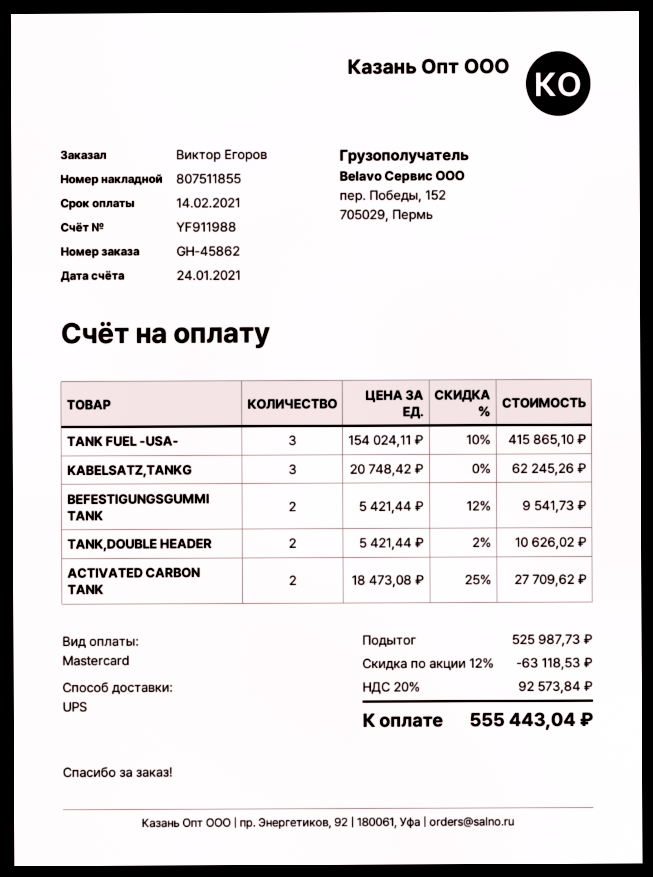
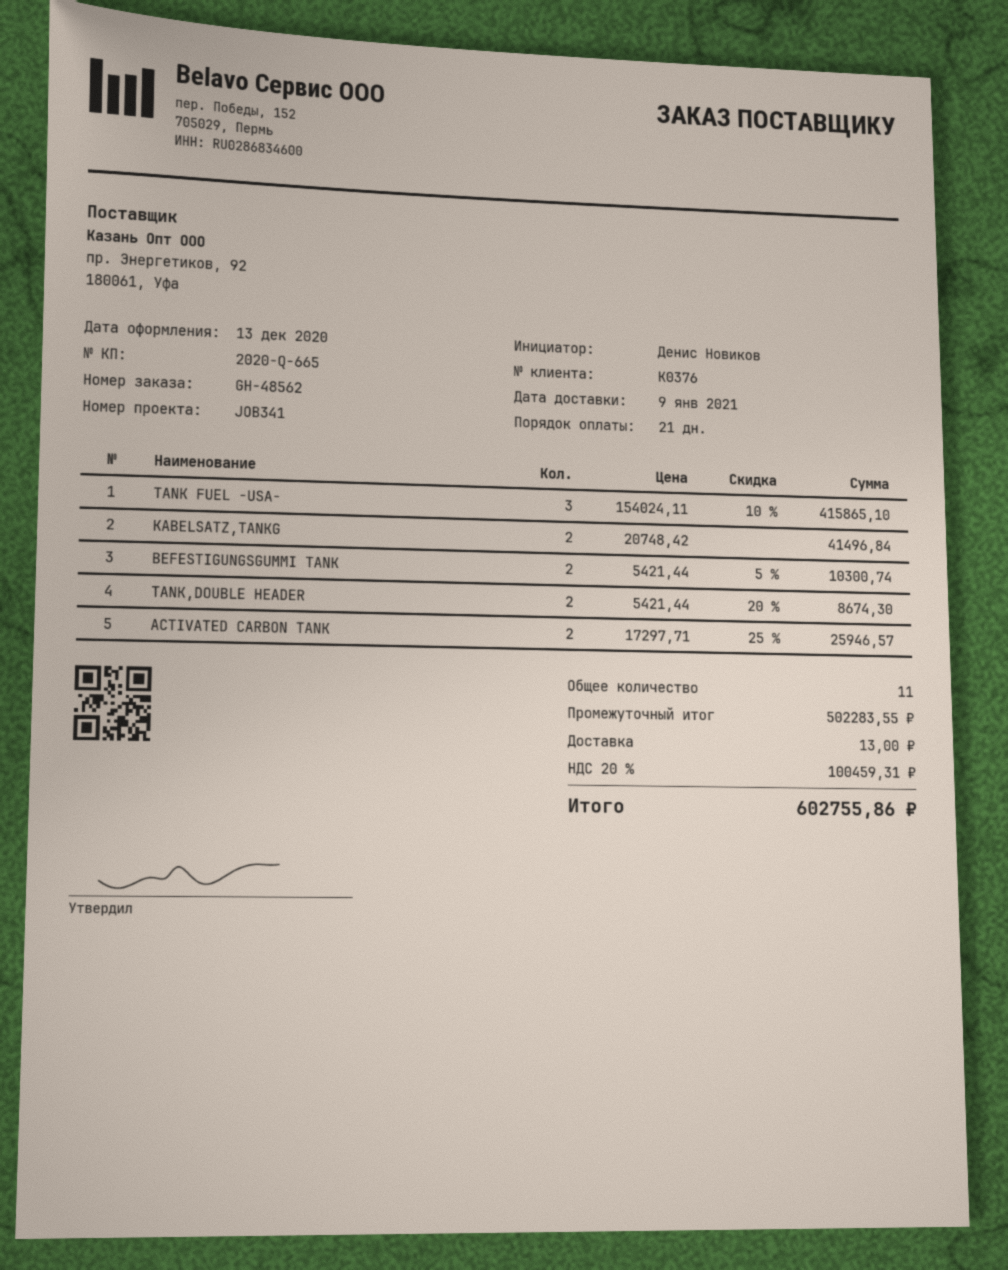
order number: GH-45862 -> GH-48562
ordered by: Виктор Егоров -> Денис Новиков
KABELSATZ,TANKG: 3 x 20748.42 = 62245.26 -> 2 x 20748.42 = 41496.84
BEFESTIGUNGSGUMMI TANK: 2 x 5421.44 - 12% = 9541.73 -> 2 x 5421.44 - 5% = 10300.74
TANK,DOUBLE HEADER: 2 x 5421.44 - 2% = 10626.02 -> 2 x 5421.44 - 20% = 8674.30
ACTIVATED CARBON TANK: 2 x 18473.08 - 25% = 27709.62 -> 2 x 17297.71 - 25% = 25946.57
subtotal: 525987.73 -> 502283.55
discount: 12% = 63118.53 -> none
shipping: none -> 13.00
tax: 20% = 92573.84 -> 20% = 100459.31
total: 555443.04 -> 602755.86

